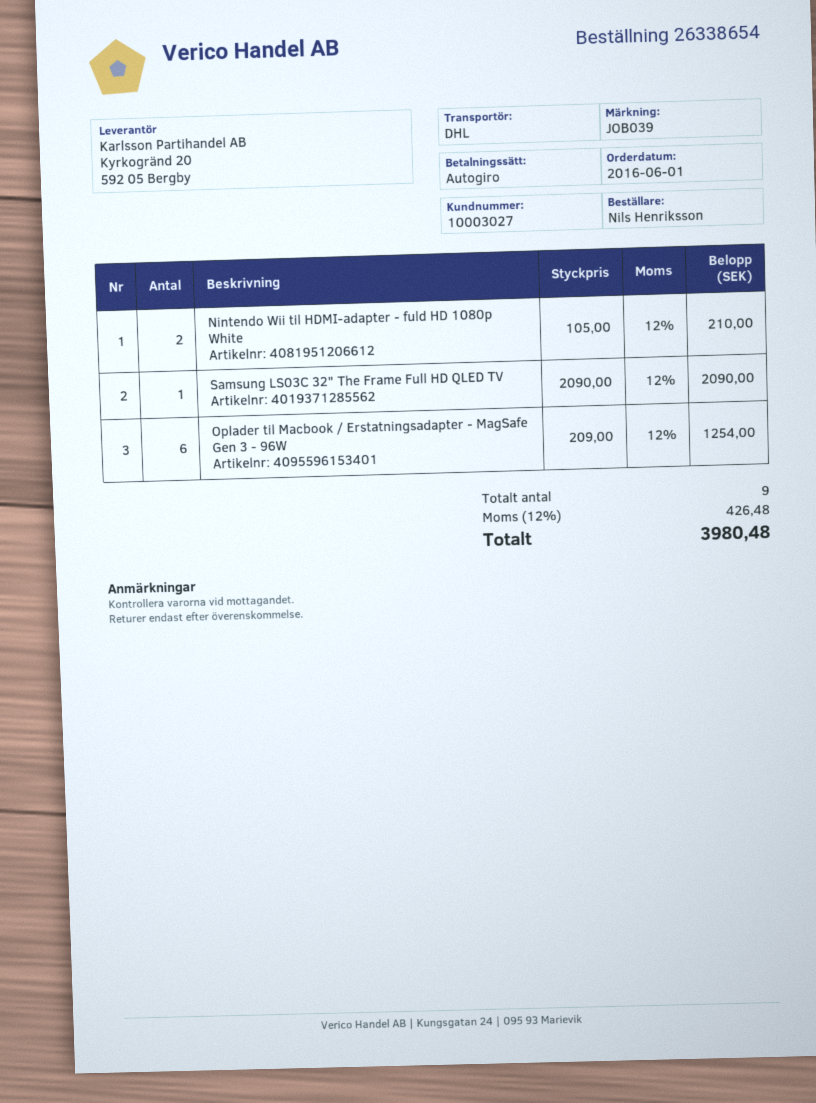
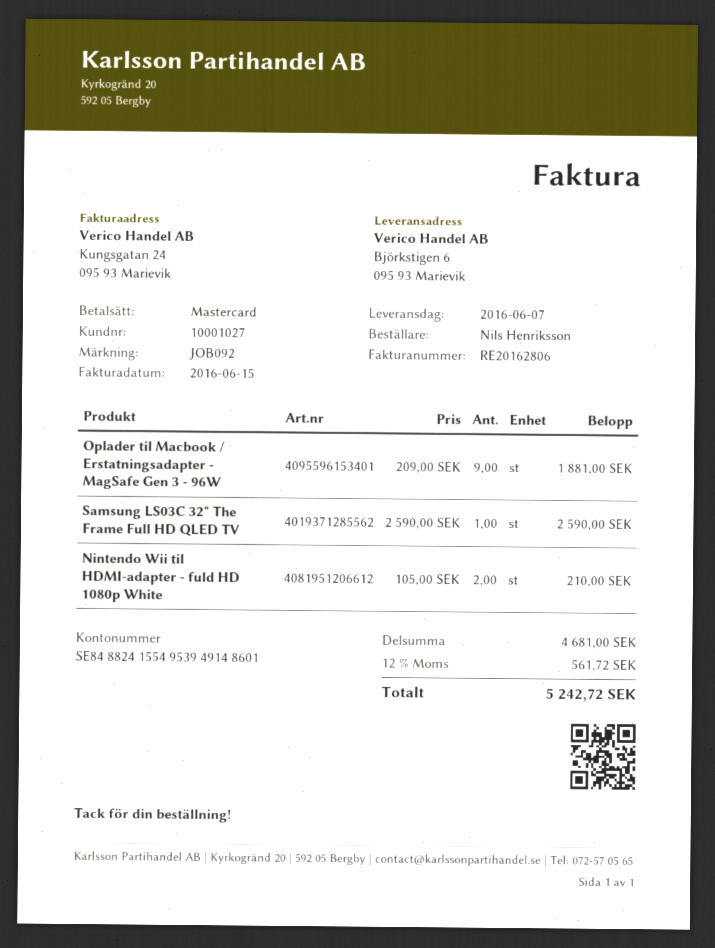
customer number: 10003027 -> 10001027
reference: JOB039 -> JOB092
payment method: direct debit -> Mastercard
Samsung LS03C 32" The Frame Full HD QLED TV: 1 x 2090.00 = 2090.00 -> 1 x 2590.00 = 2590.00
Oplader til Macbook / Erstatningsadapter - MagSafe Gen 3 - 96W: 6 x 209.00 = 1254.00 -> 9 x 209.00 = 1881.00
tax: 12% = 426.48 -> 12% = 561.72
total: 3980.48 -> 5242.72

